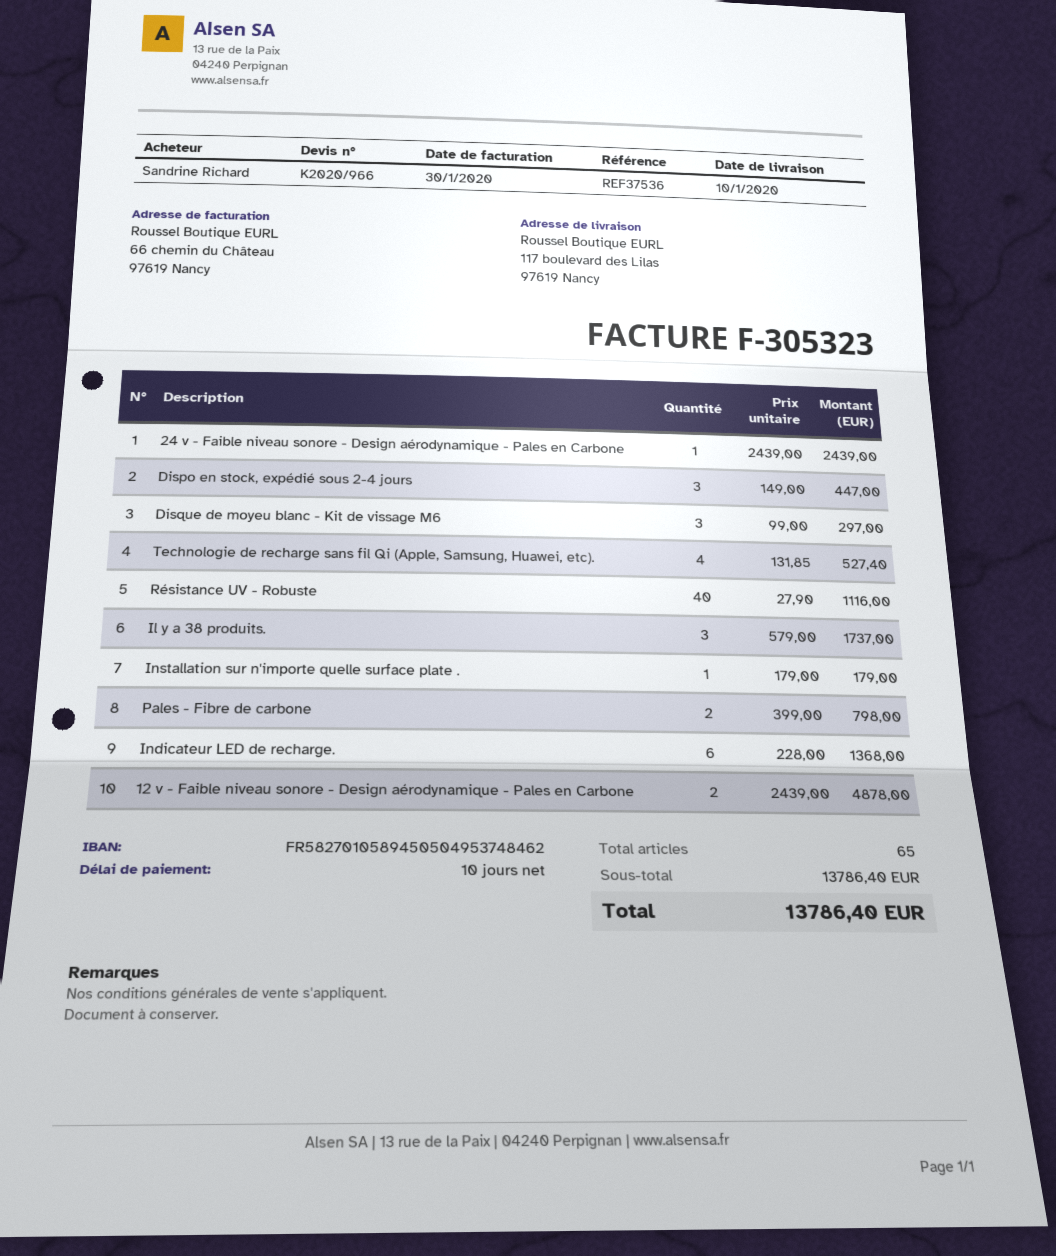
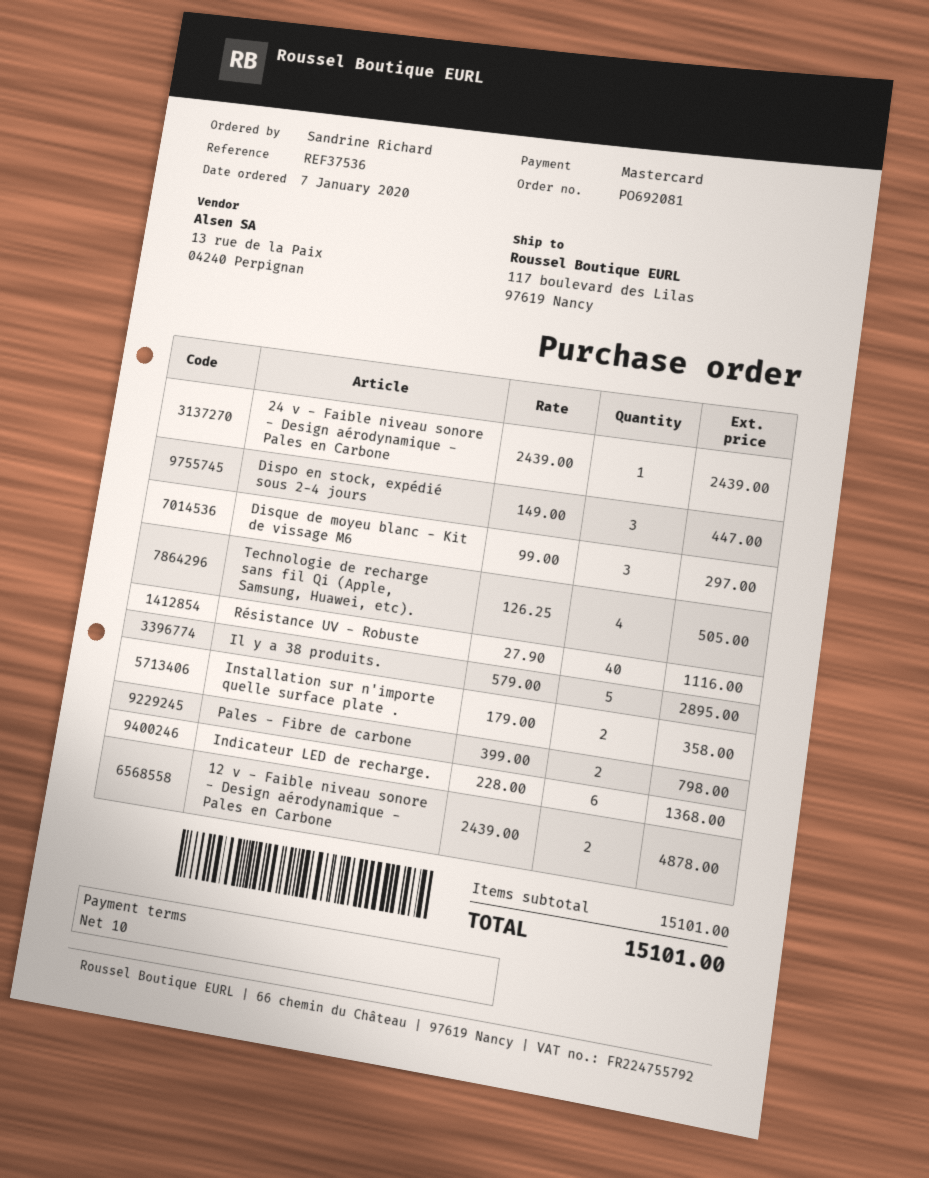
Technologie de recharge sans fil Qi (Apple, Samsung, Huawei, etc).: 4 x 131.85 = 527.40 -> 4 x 126.25 = 505.00
Il y a 38 produits.: 3 x 579.00 = 1737.00 -> 5 x 579.00 = 2895.00
Installation sur n'importe quelle surface plate .: 1 x 179.00 = 179.00 -> 2 x 179.00 = 358.00
subtotal: 13786.40 -> 15101.00
total: 13786.40 -> 15101.00

